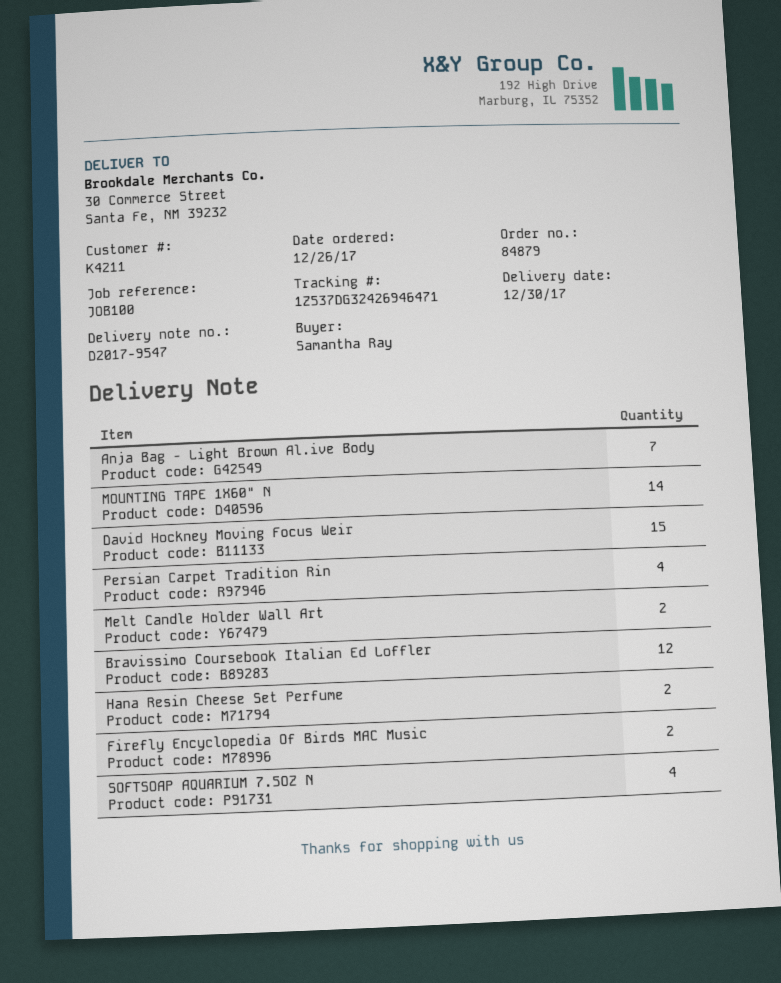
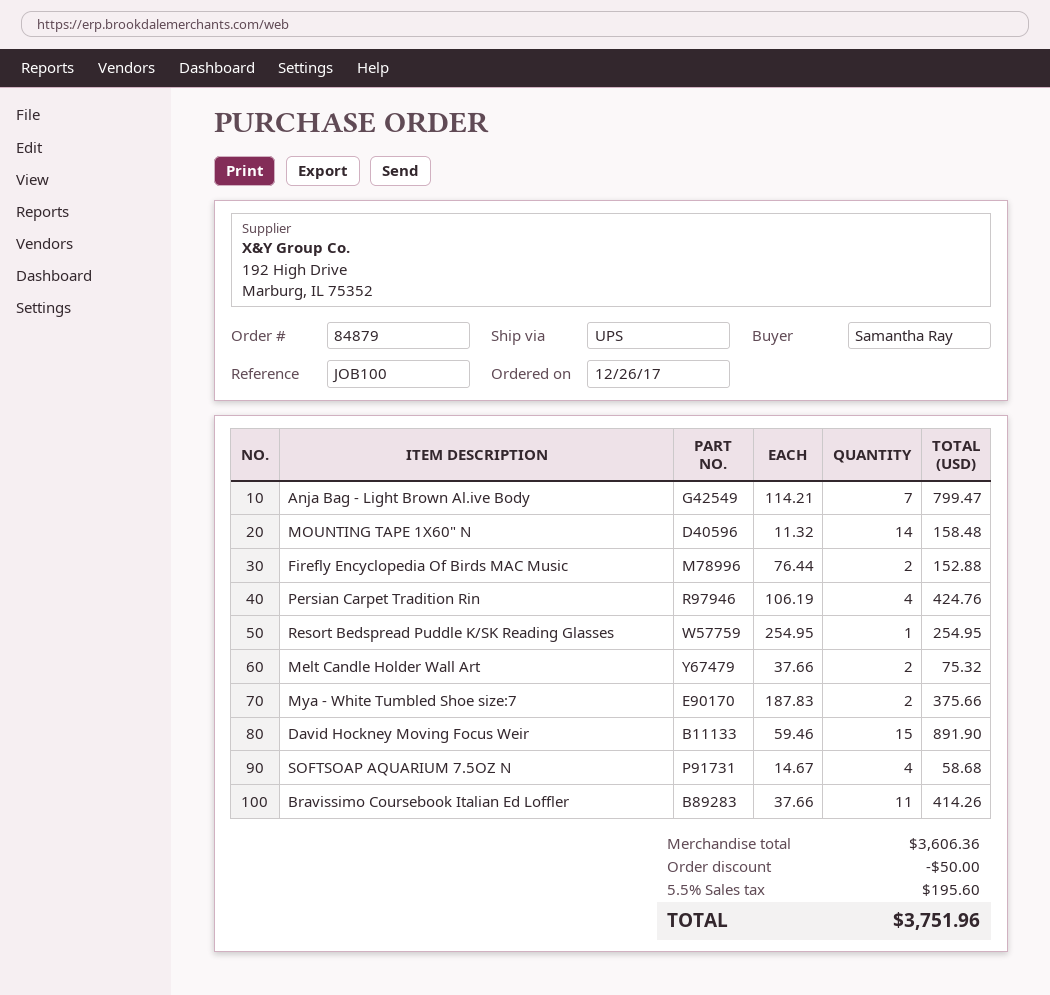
Bravissimo Coursebook Italian Ed Loffler: 12 -> 11
Hana Resin Cheese Set Perfume: 2 -> none
Resort Bedspread Puddle K/SK Reading Glasses: none -> 1
Mya - White Tumbled Shoe size:7: none -> 2

